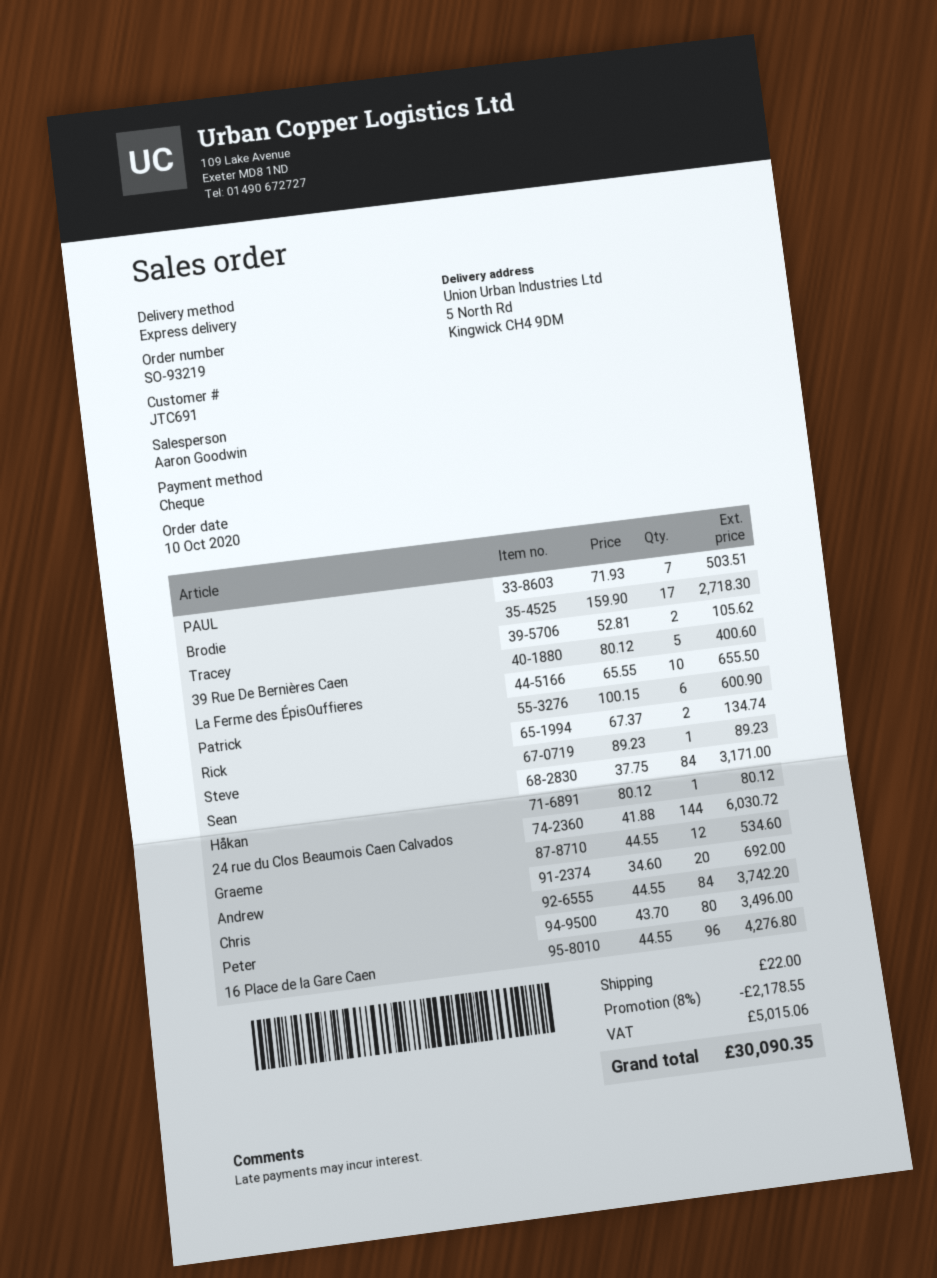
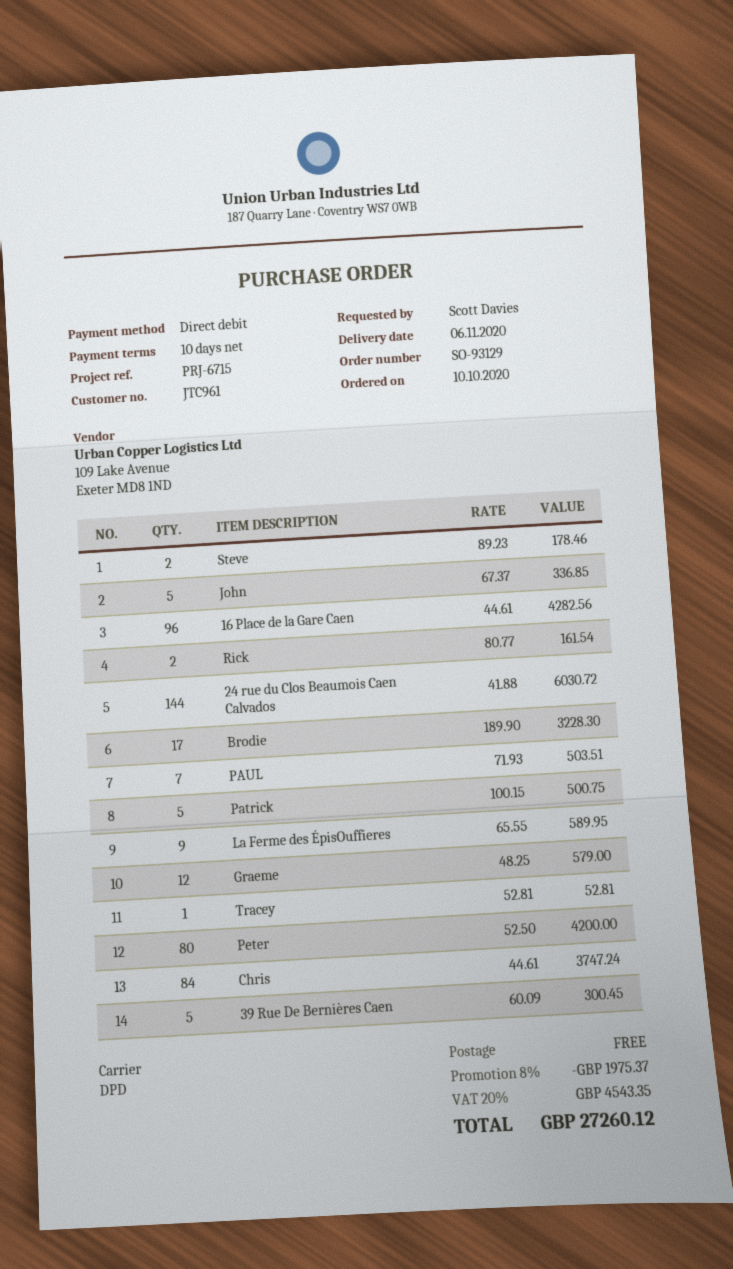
order number: SO-93219 -> SO-93129
customer number: JTC691 -> JTC961
payment method: cheque -> direct debit
shipping method: express -> DPD
Brodie: 17 x 159.90 = 2718.30 -> 17 x 189.90 = 3228.30
Tracey: 2 x 52.81 = 105.62 -> 1 x 52.81 = 52.81
39 Rue De Bernières Caen: 5 x 80.12 = 400.60 -> 5 x 60.09 = 300.45
La Ferme des ÉpisOuffieres: 10 x 65.55 = 655.50 -> 9 x 65.55 = 589.95
Patrick: 6 x 100.15 = 600.90 -> 5 x 100.15 = 500.75
Rick: 2 x 67.37 = 134.74 -> 2 x 80.77 = 161.54
Steve: 1 x 89.23 = 89.23 -> 2 x 89.23 = 178.46
Sean: 84 x 37.75 = 3171.00 -> none
Håkan: 1 x 80.12 = 80.12 -> none
Graeme: 12 x 44.55 = 534.60 -> 12 x 48.25 = 579.00
Andrew: 20 x 34.60 = 692.00 -> none
Chris: 84 x 44.55 = 3742.20 -> 84 x 44.61 = 3747.24
Peter: 80 x 43.70 = 3496.00 -> 80 x 52.50 = 4200.00
16 Place de la Gare Caen: 96 x 44.55 = 4276.80 -> 96 x 44.61 = 4282.56
John: none -> 5 x 67.37 = 336.85
discount: 8% = 2178.55 -> 8% = 1975.37
shipping: 22.00 -> 0.00
tax: 5015.06 -> 4543.35
total: 30090.35 -> 27260.12

